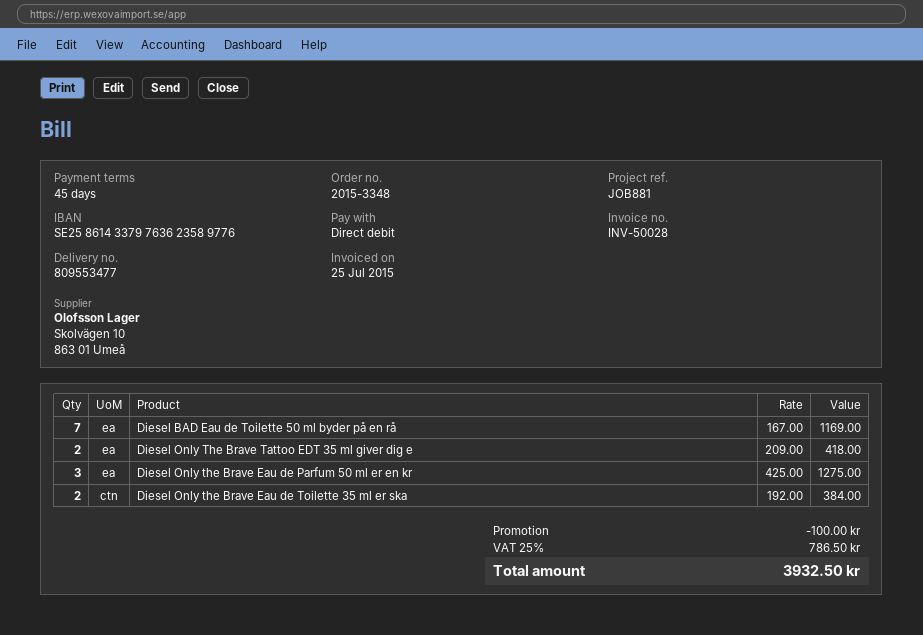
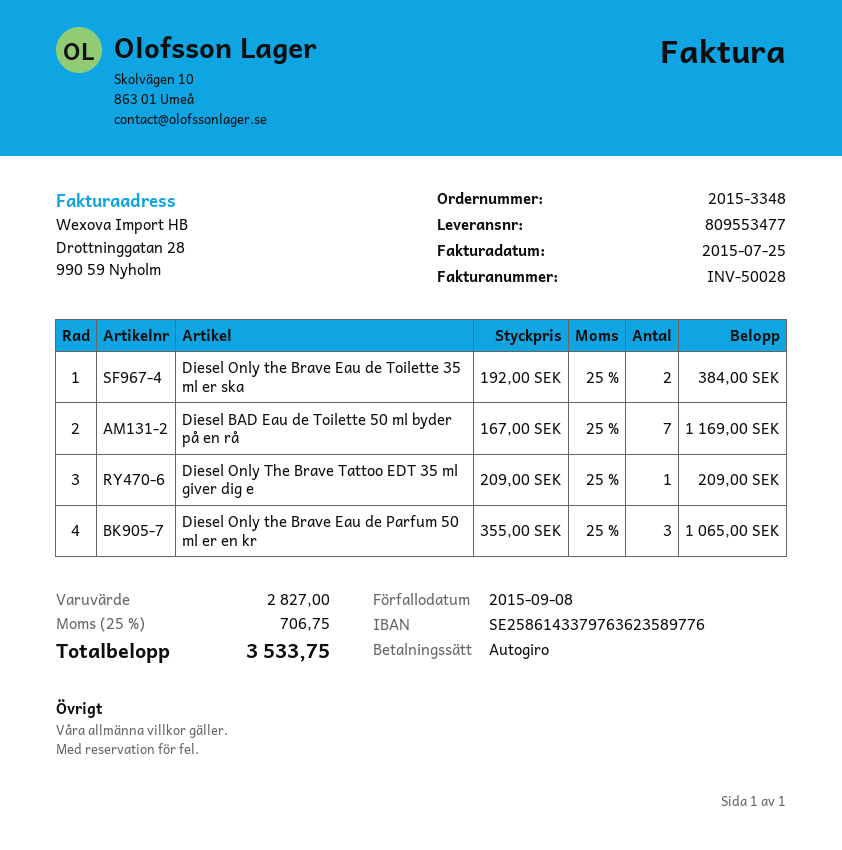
Diesel Only The Brave Tattoo EDT 35 ml giver dig e: 2 x 209.00 = 418.00 -> 1 x 209.00 = 209.00
Diesel Only the Brave Eau de Parfum 50 ml er en kr: 3 x 425.00 = 1275.00 -> 3 x 355.00 = 1065.00
discount: 100.00 -> none
tax: 25% = 786.50 -> 25% = 706.75
total: 3932.50 -> 3533.75

